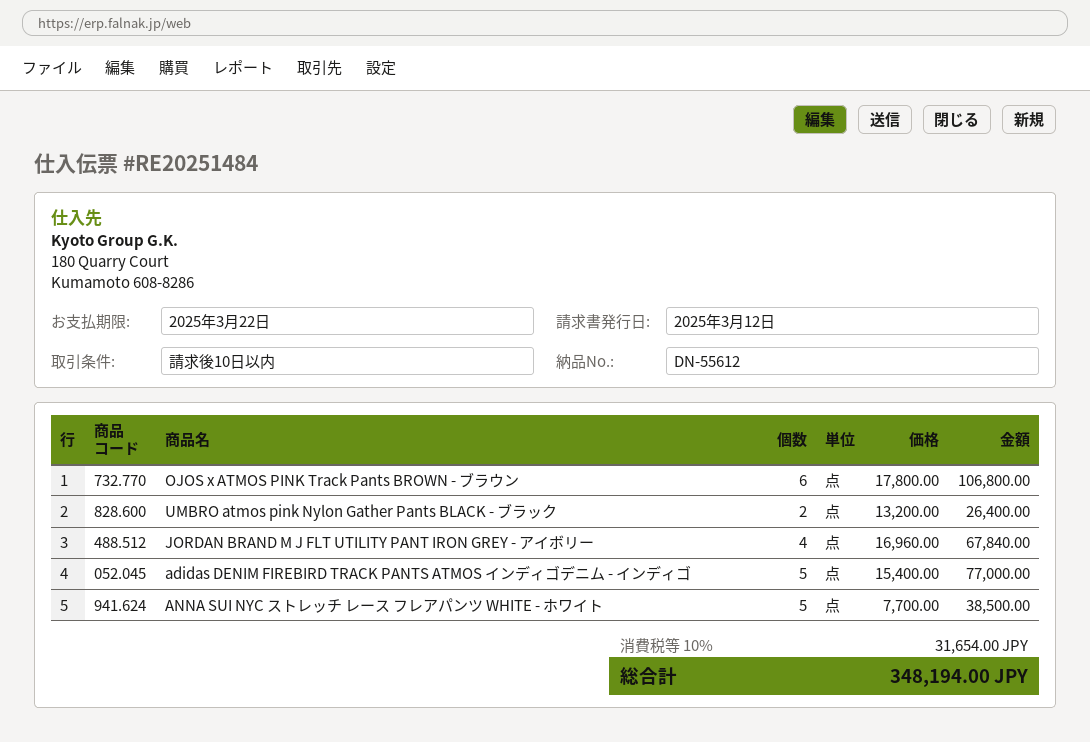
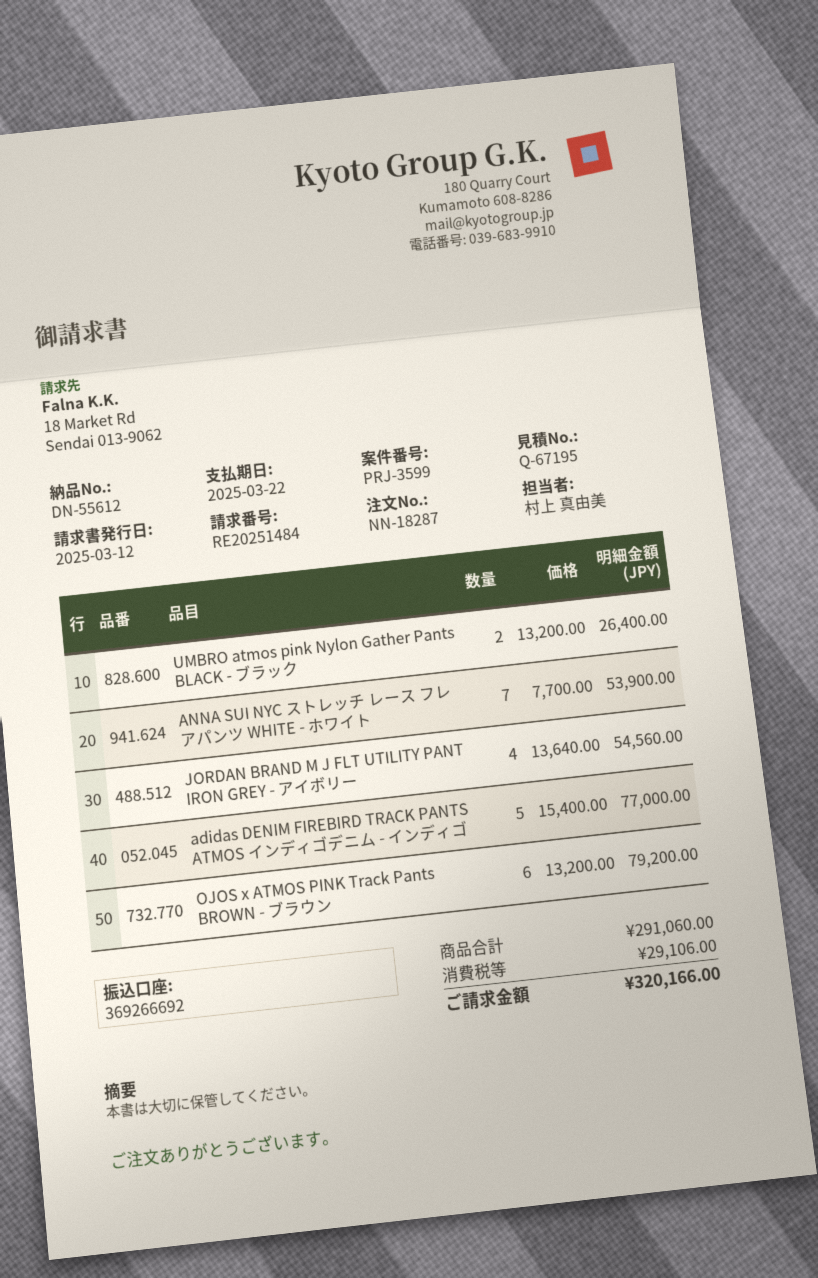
OJOS x ATMOS PINK Track Pants BROWN - ブラウン: 6 x 17800.00 = 106800.00 -> 6 x 13200.00 = 79200.00
JORDAN BRAND M J FLT UTILITY PANT IRON GREY - アイボリー: 4 x 16960.00 = 67840.00 -> 4 x 13640.00 = 54560.00
ANNA SUI NYC ストレッチ レース フレアパンツ WHITE - ホワイト: 5 x 7700.00 = 38500.00 -> 7 x 7700.00 = 53900.00
tax: 31654.00 -> 29106.00
total: 348194.00 -> 320166.00

